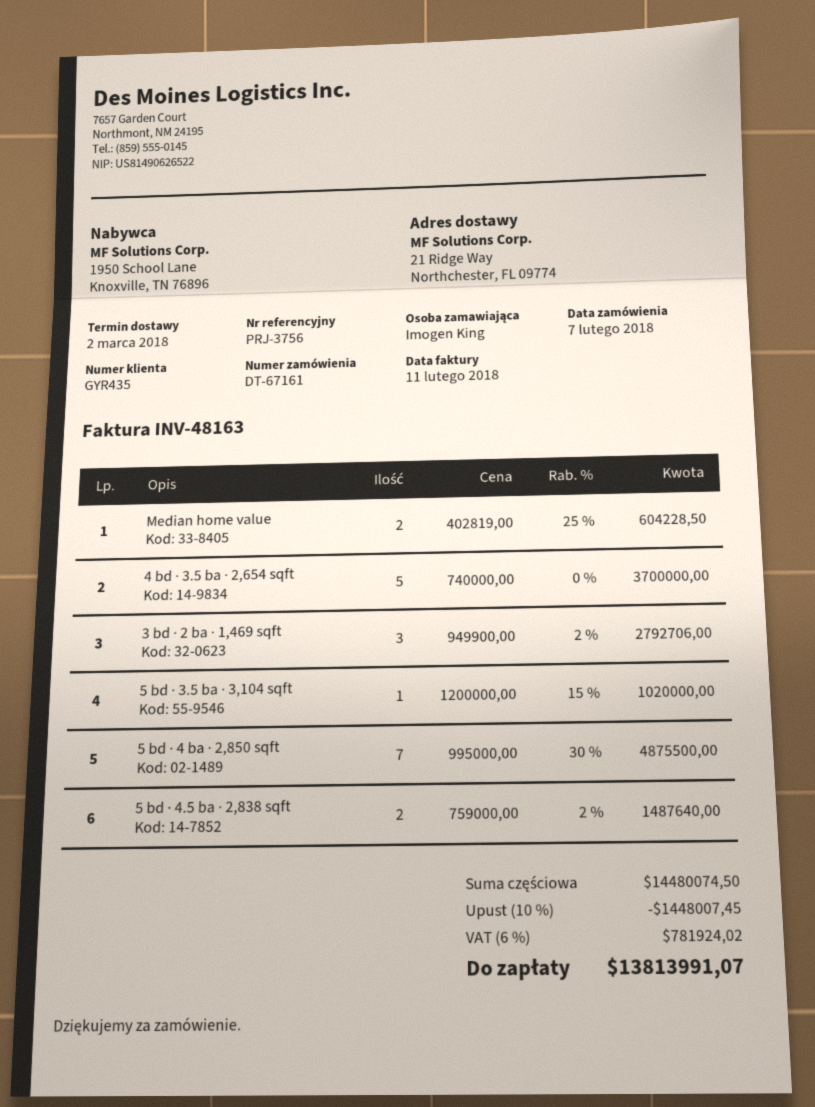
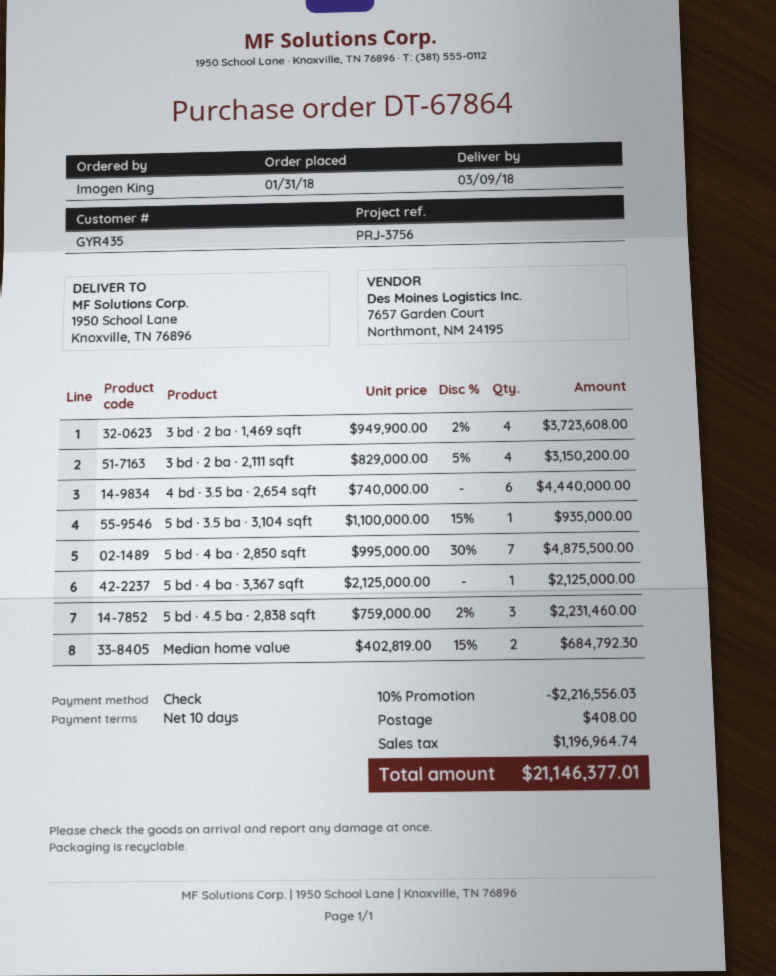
order number: DT-67161 -> DT-67864
order date: 2018-02-07 -> 2018-01-31
delivery date: 2018-03-02 -> 2018-03-09
ship to: 21 Ridge Way, Northchester, FL 09774 -> 1950 School Lane, Knoxville, TN 76896
Median home value: 2 x 402819.00 - 25% = 604228.50 -> 2 x 402819.00 - 15% = 684792.30
4 bd · 3.5 ba · 2,654 sqft: 5 x 740000.00 = 3700000.00 -> 6 x 740000.00 = 4440000.00
3 bd · 2 ba · 1,469 sqft: 3 x 949900.00 - 2% = 2792706.00 -> 4 x 949900.00 - 2% = 3723608.00
5 bd · 3.5 ba · 3,104 sqft: 1 x 1200000.00 - 15% = 1020000.00 -> 1 x 1100000.00 - 15% = 935000.00
5 bd · 4.5 ba · 2,838 sqft: 2 x 759000.00 - 2% = 1487640.00 -> 3 x 759000.00 - 2% = 2231460.00
3 bd · 2 ba · 2,111 sqft: none -> 4 x 829000.00 - 5% = 3150200.00
5 bd · 4 ba · 3,367 sqft: none -> 1 x 2125000.00 = 2125000.00
discount: 10% = 1448007.45 -> 10% = 2216556.03
shipping: none -> 408.00
tax: 781924.02 -> 1196964.74
total: 13813991.07 -> 21146377.01

